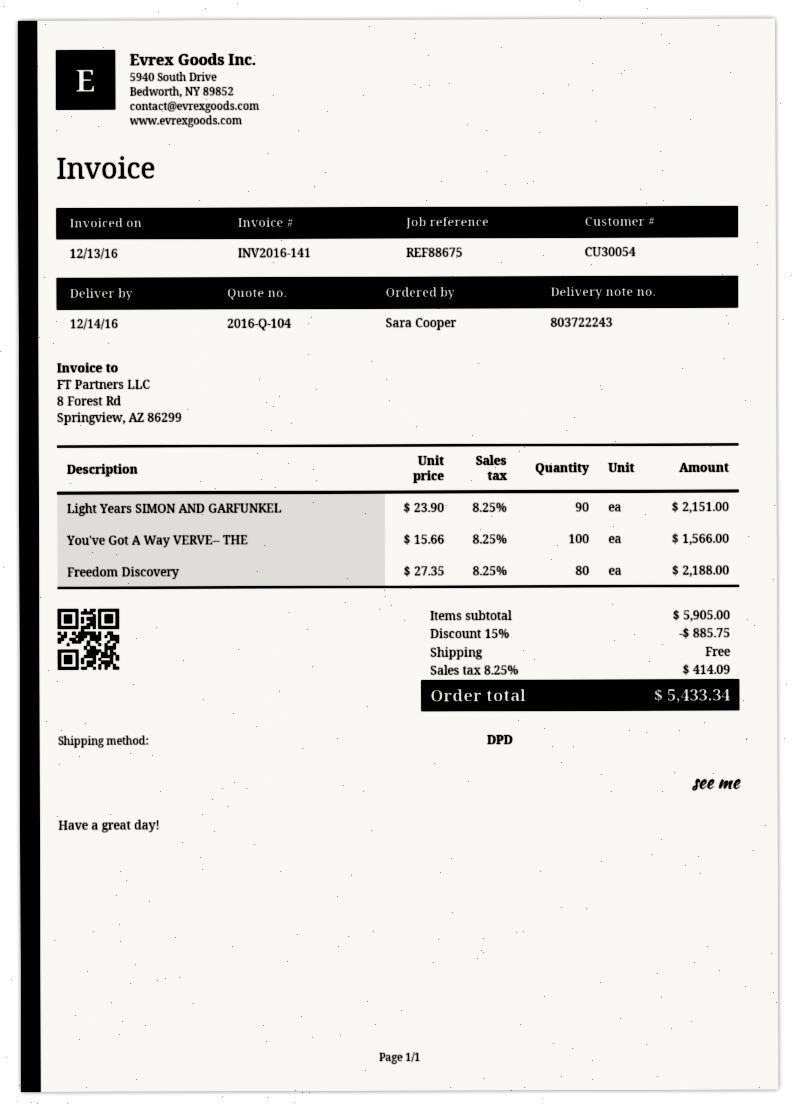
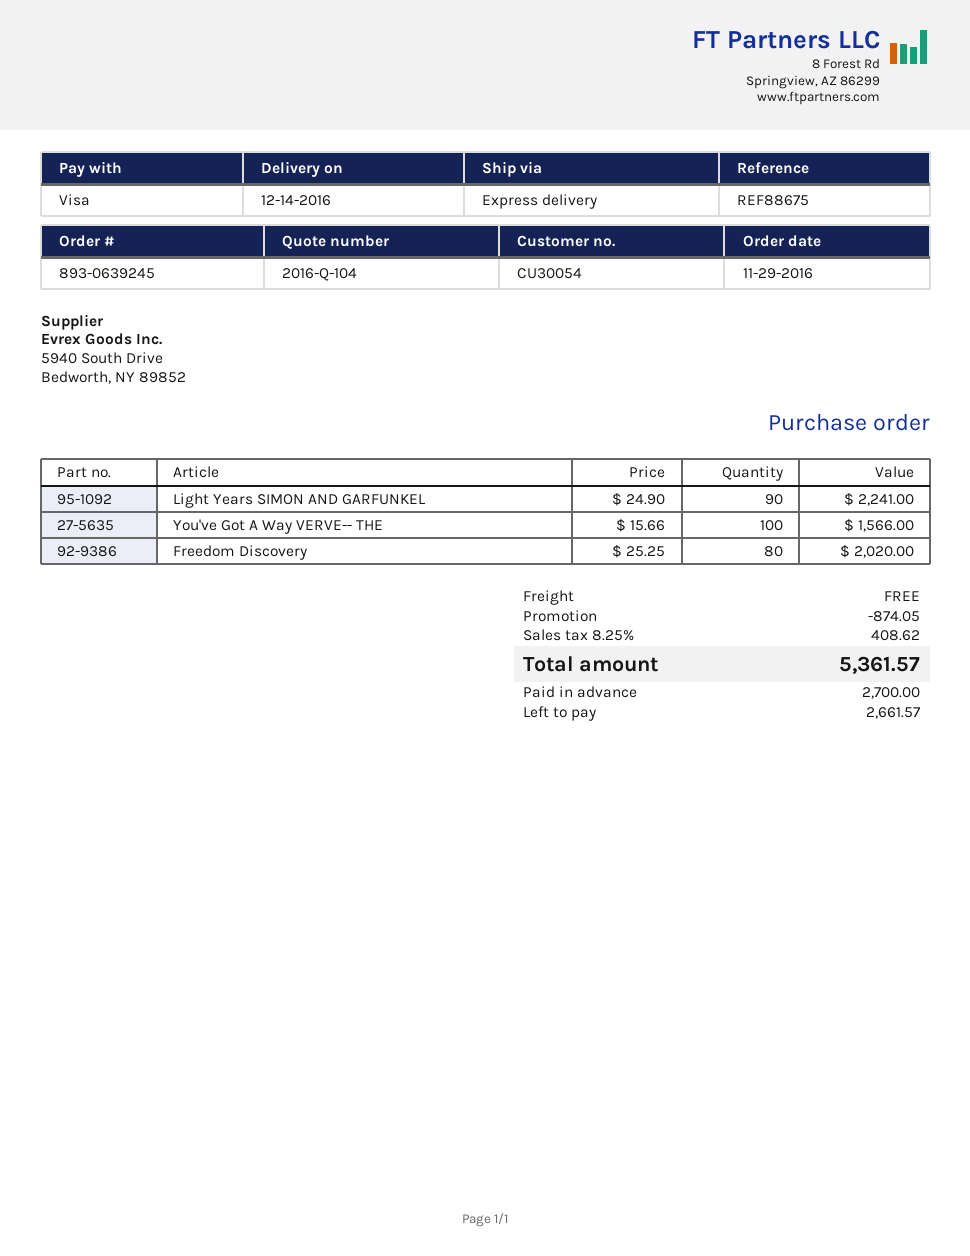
shipping method: DPD -> express
Light Years SIMON AND GARFUNKEL: 90 x 23.90 = 2151.00 -> 90 x 24.90 = 2241.00
Freedom Discovery: 80 x 27.35 = 2188.00 -> 80 x 25.25 = 2020.00
discount: 885.75 -> 874.05
tax: 8.25% = 414.09 -> 8.25% = 408.62
total: 5433.34 -> 5361.57

